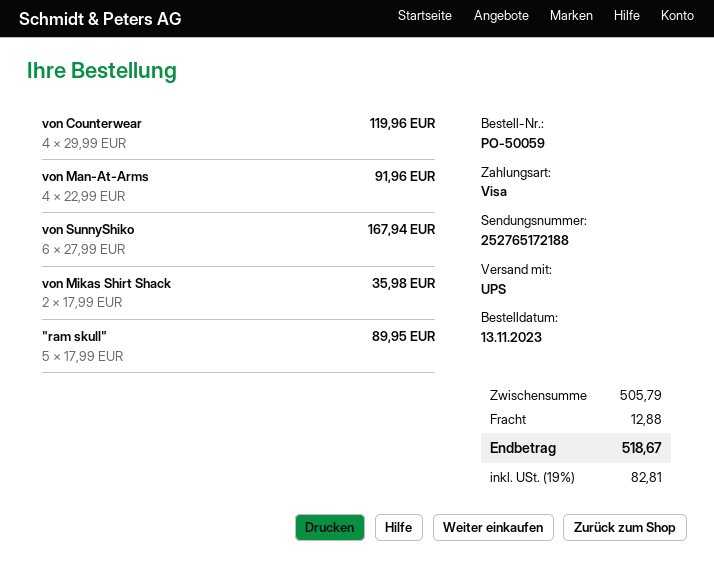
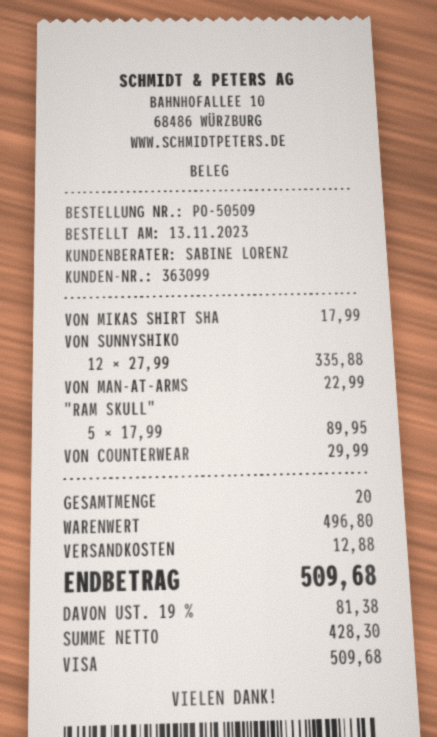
order number: PO-50059 -> PO-50509
von Counterwear: 4 x 29.99 = 119.96 -> 1 x 29.99 = 29.99
von Man-At-Arms: 4 x 22.99 = 91.96 -> 1 x 22.99 = 22.99
von SunnyShiko: 6 x 27.99 = 167.94 -> 12 x 27.99 = 335.88
von Mikas Shirt Shack: 2 x 17.99 = 35.98 -> 1 x 17.99 = 17.99
subtotal: 505.79 -> 496.80
tax: 19% = 82.81 -> 19% = 81.38
total: 518.67 -> 509.68

